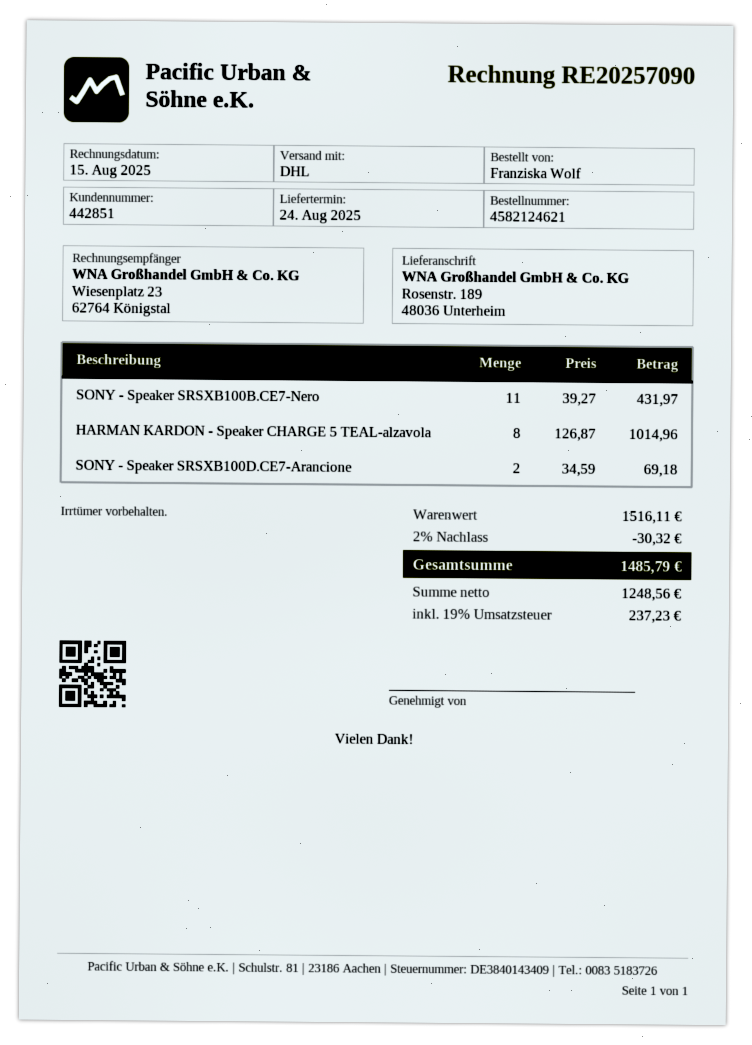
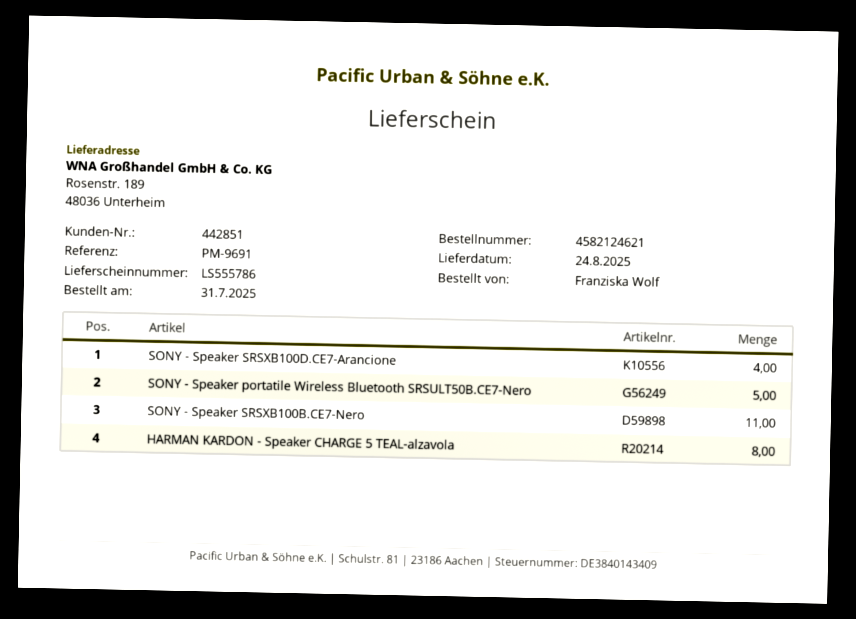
SONY - Speaker SRSXB100D.CE7-Arancione: 2 -> 4
SONY - Speaker portatile Wireless Bluetooth SRSULT50B.CE7-Nero: none -> 5

